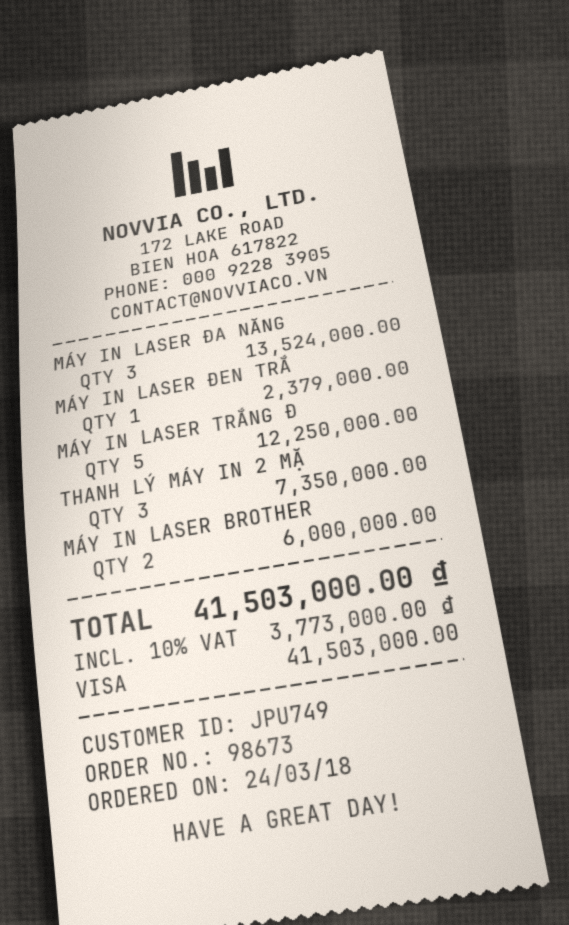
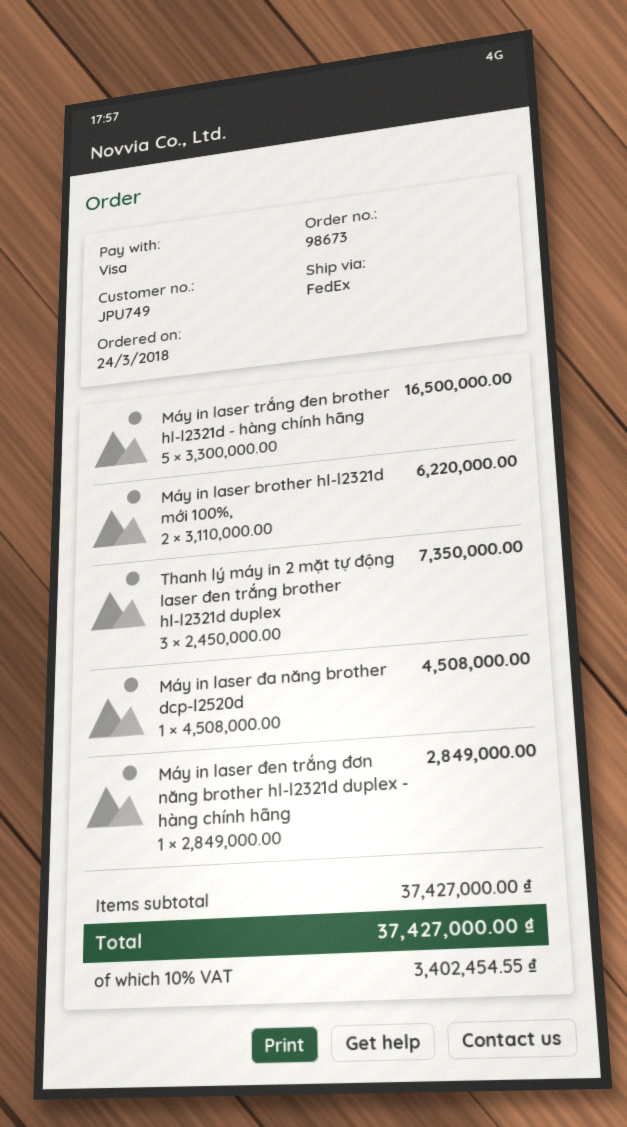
MÁY IN LASER ĐA NĂNG: 3 for 13524000.00 -> 1 for 4508000.00
MÁY IN LASER ĐEN TRẮ: 1 for 2379000.00 -> 1 for 2849000.00
MÁY IN LASER TRẮNG Đ: 5 for 12250000.00 -> 5 for 16500000.00
MÁY IN LASER BROTHER: 2 for 6000000.00 -> 2 for 6220000.00
tax: 10% = 3773000.00 -> 10% = 3402454.55
total: 41503000.00 -> 37427000.00

